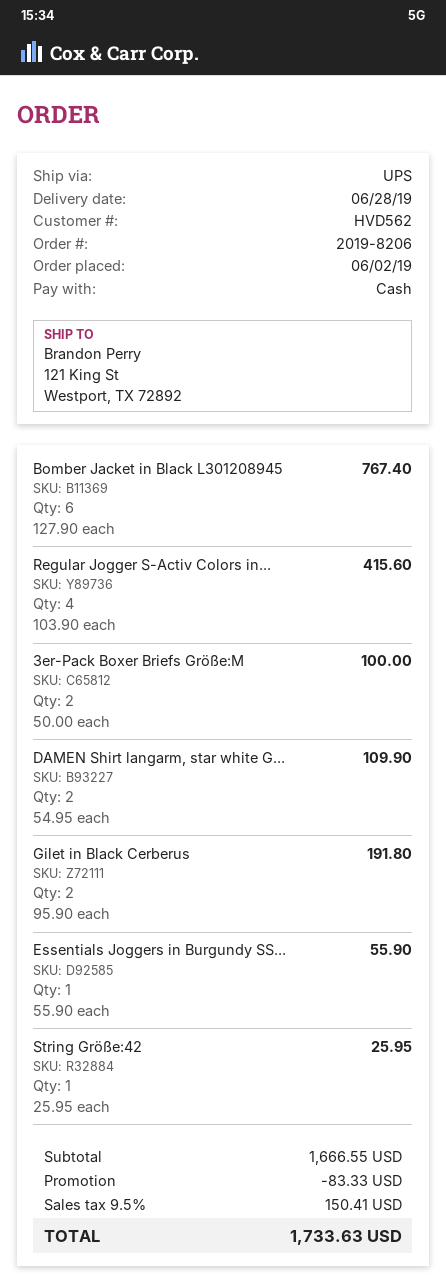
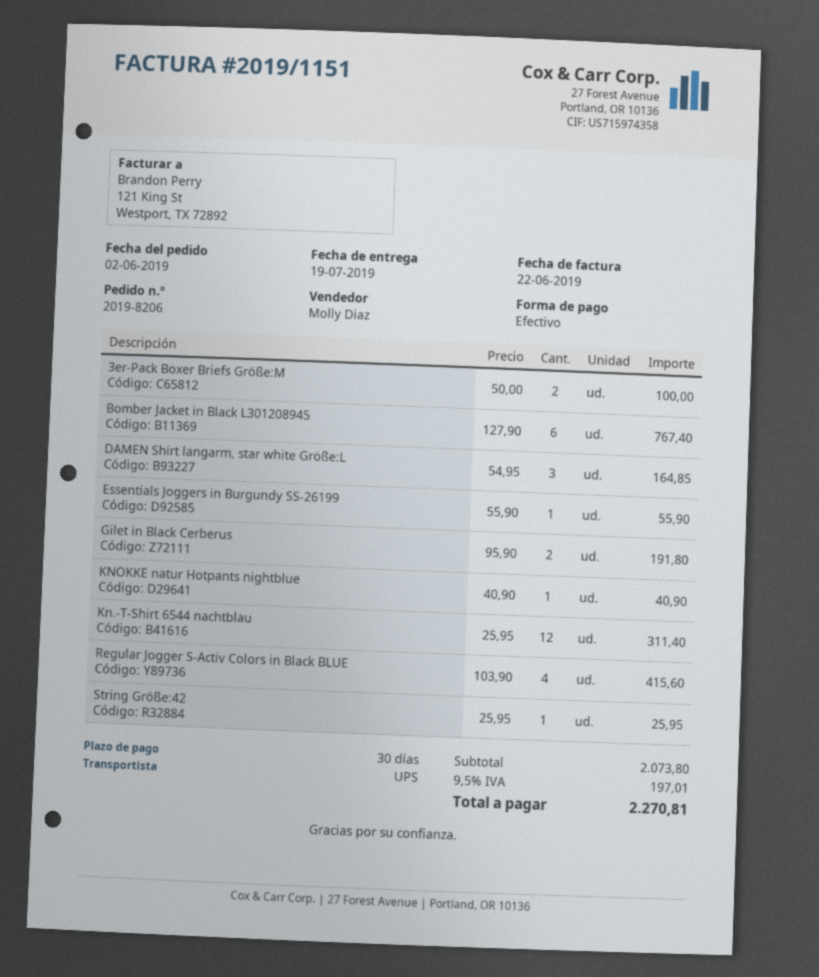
delivery date: 2019-06-28 -> 2019-07-19
DAMEN Shirt langarm, star white G...: 2 x 54.95 = 109.90 -> 3 x 54.95 = 164.85
KNOKKE natur Hotpants nightblue: none -> 1 x 40.90 = 40.90
Kn.-T-Shirt 6544 nachtblau: none -> 12 x 25.95 = 311.40
subtotal: 1666.55 -> 2073.80
discount: 83.33 -> none
tax: 9.5% = 150.41 -> 9.5% = 197.01
total: 1733.63 -> 2270.81

